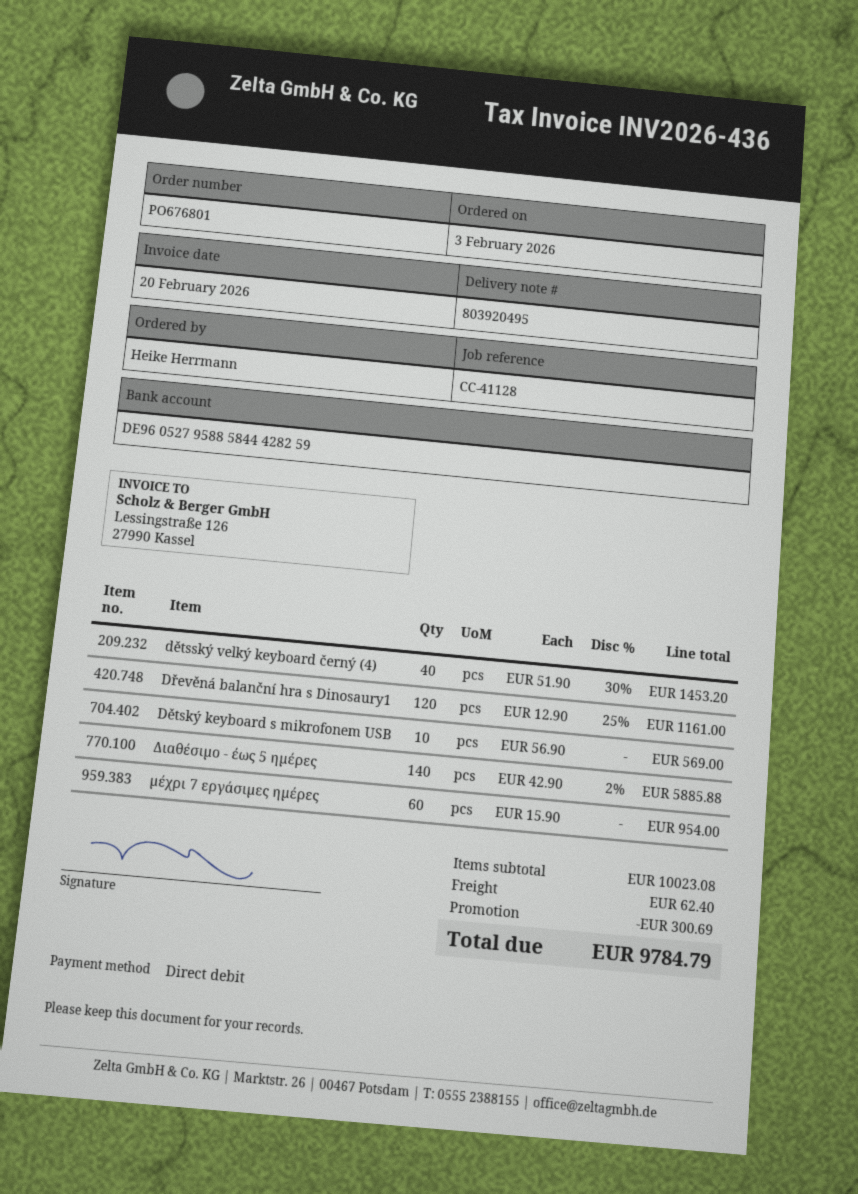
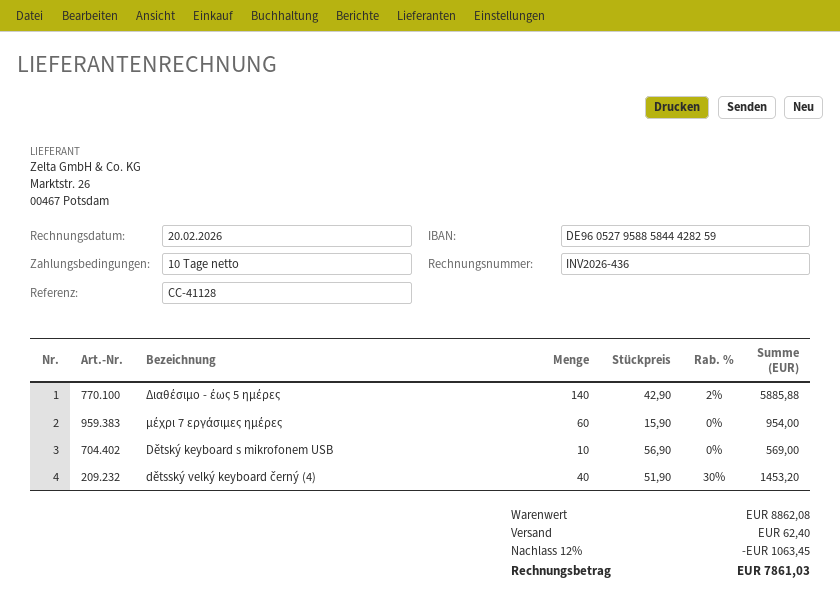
Dřevěná balanční hra s Dinosaury1: 120 x 12.90 - 25% = 1161.00 -> none
subtotal: 10023.08 -> 8862.08
discount: 300.69 -> 1063.45
total: 9784.79 -> 7861.03

